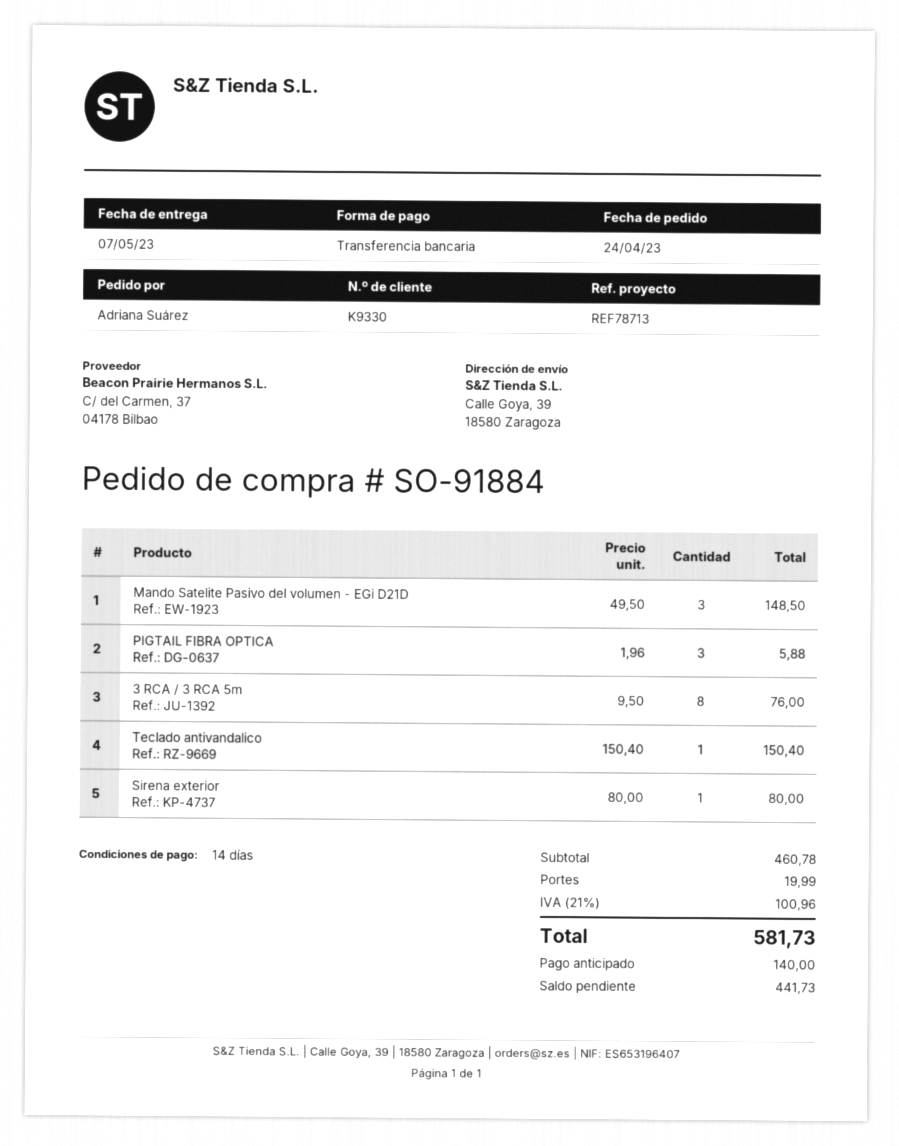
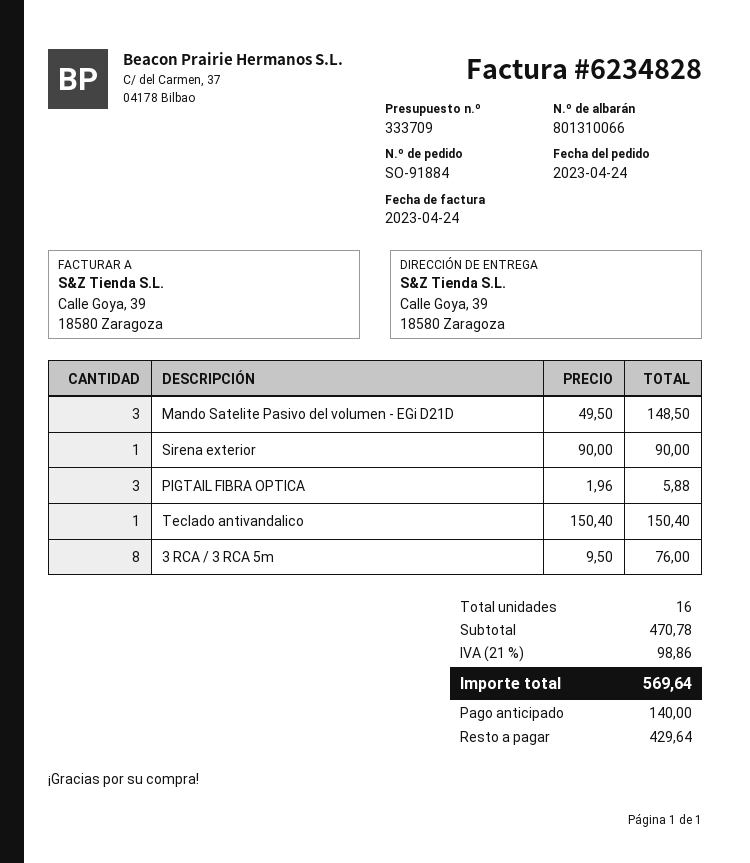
Sirena exterior: 1 x 80.00 = 80.00 -> 1 x 90.00 = 90.00
subtotal: 460.78 -> 470.78
shipping: 19.99 -> none
tax: 21% = 100.96 -> 21% = 98.86
total: 581.73 -> 569.64
balance: 441.73 -> 429.64

